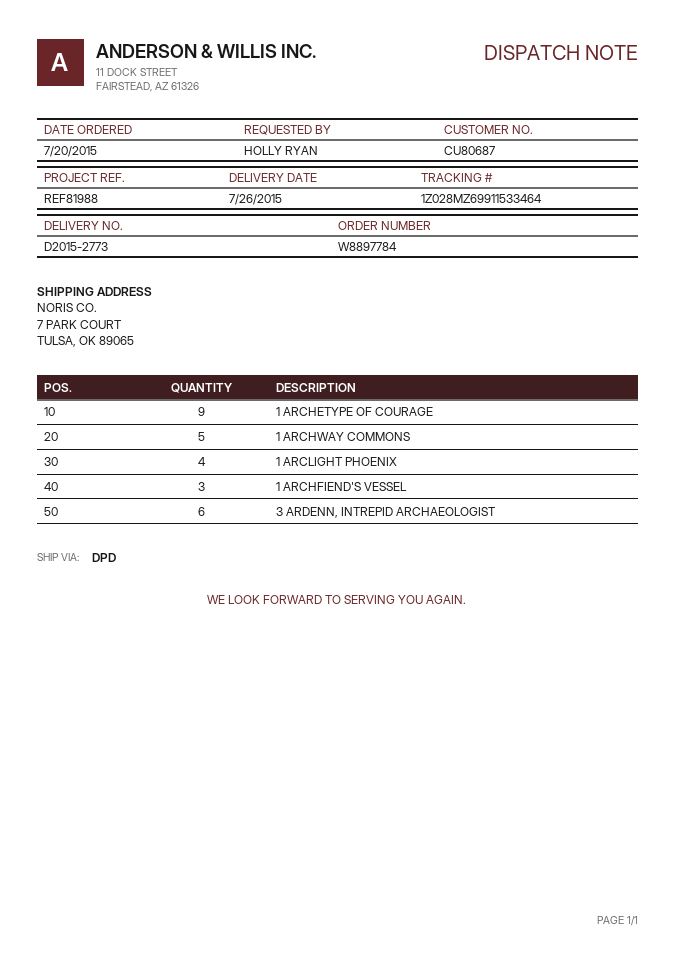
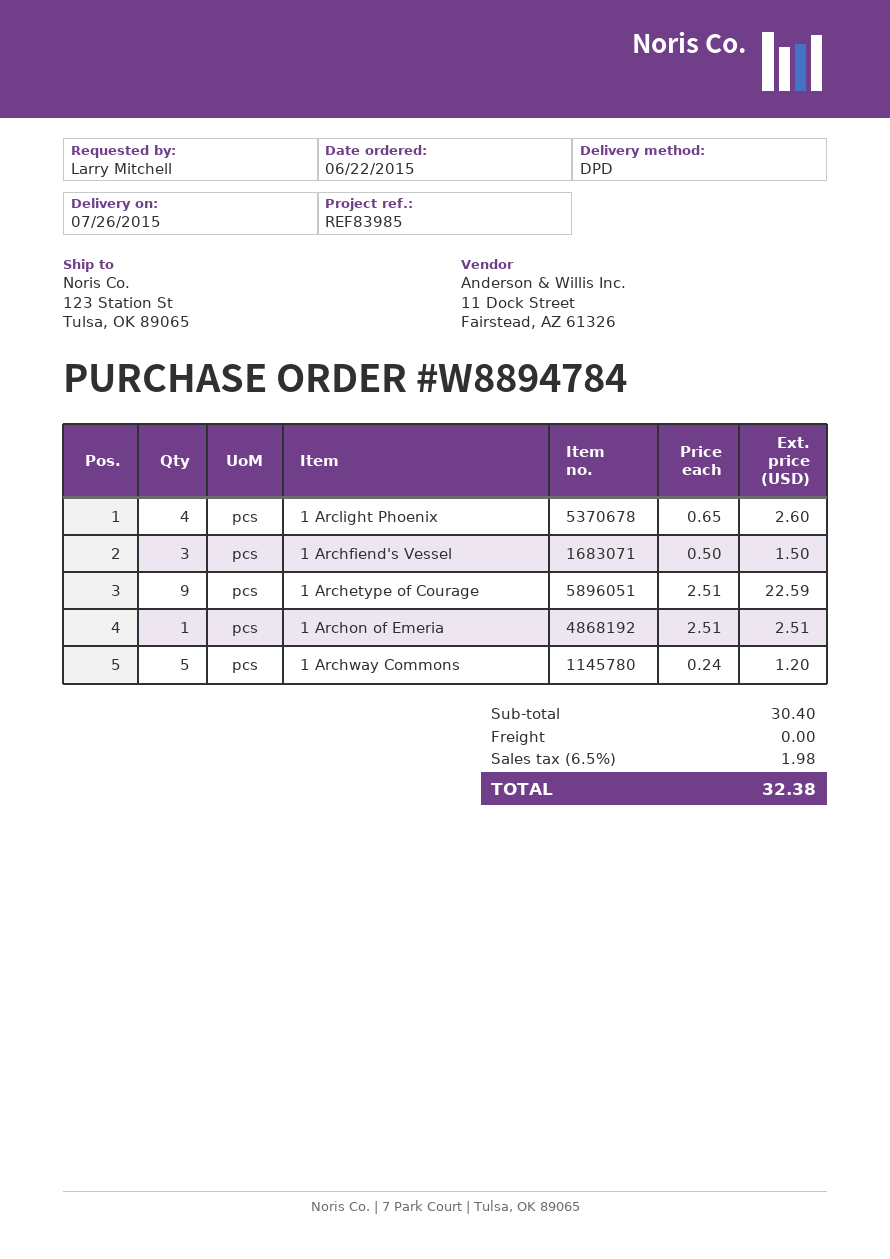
order number: W8897784 -> W8894784
order date: 2015-07-20 -> 2015-06-22
reference: REF81988 -> REF83985
ordered by: HOLLY RYAN -> Larry Mitchell
ship to: 7 PARK COURT, TULSA, OK 89065 -> 123 Station St, Tulsa, OK 89065
3 ARDENN, INTREPID ARCHAEOLOGIST: 6 -> none
1 Archon of Emeria: none -> 1

